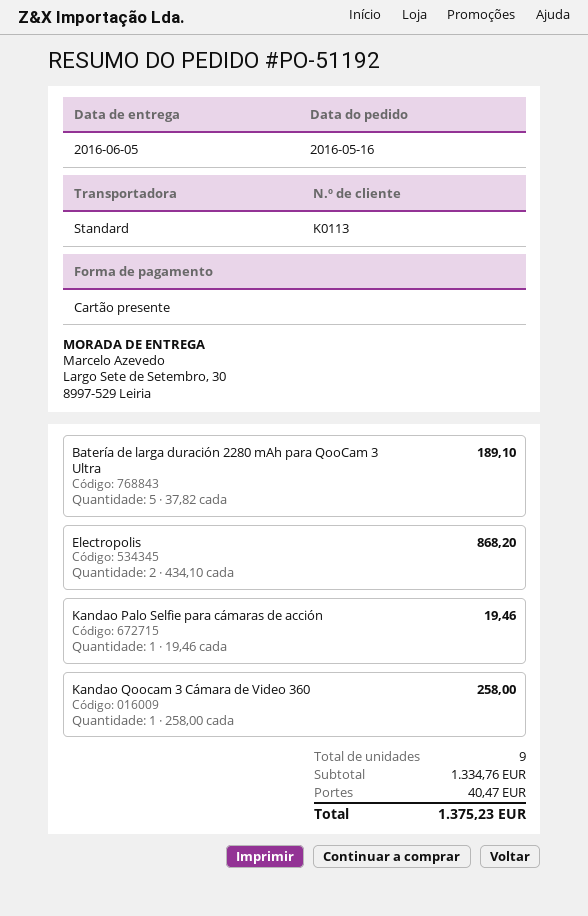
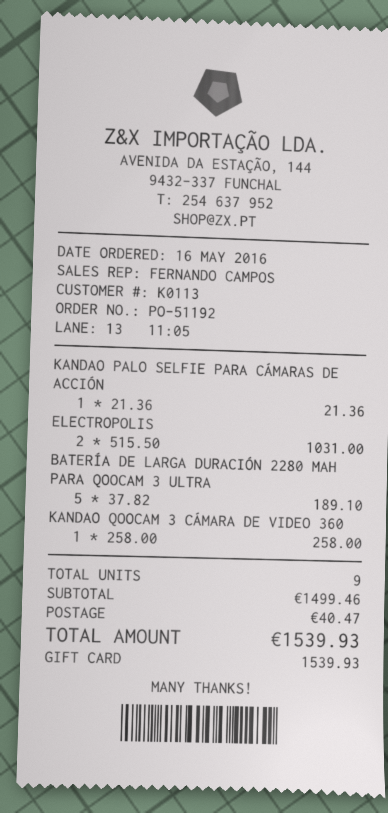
Electropolis: 2 x 434.10 = 868.20 -> 2 x 515.50 = 1031.00
Kandao Palo Selfie para cámaras de acción: 1 x 19.46 = 19.46 -> 1 x 21.36 = 21.36
subtotal: 1334.76 -> 1499.46
total: 1375.23 -> 1539.93

